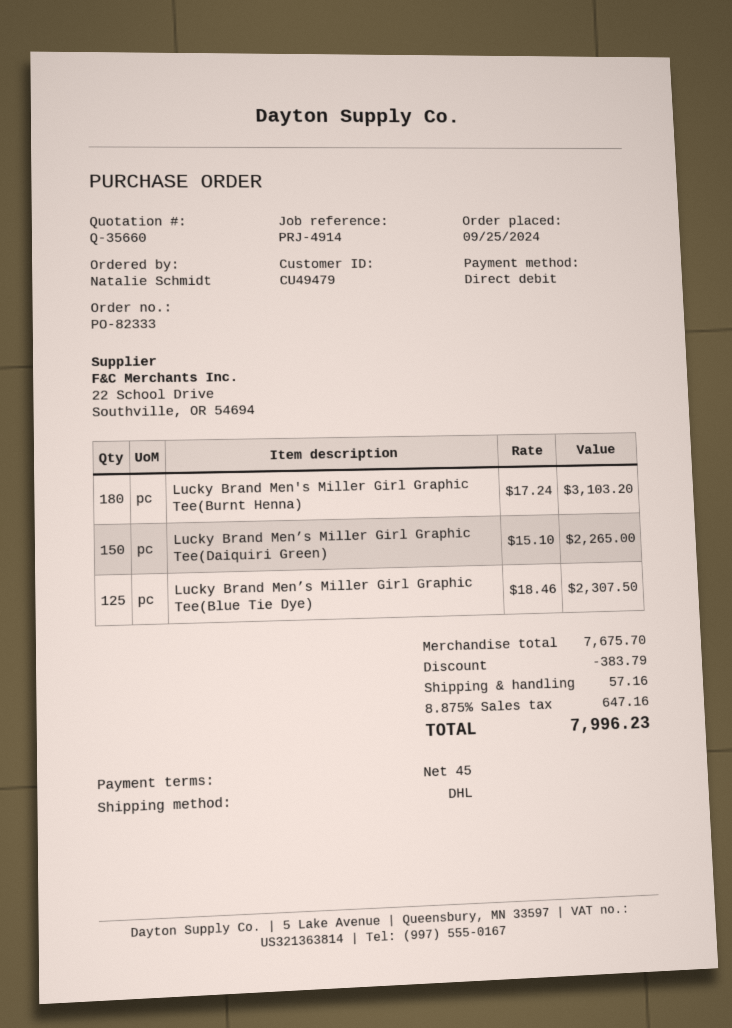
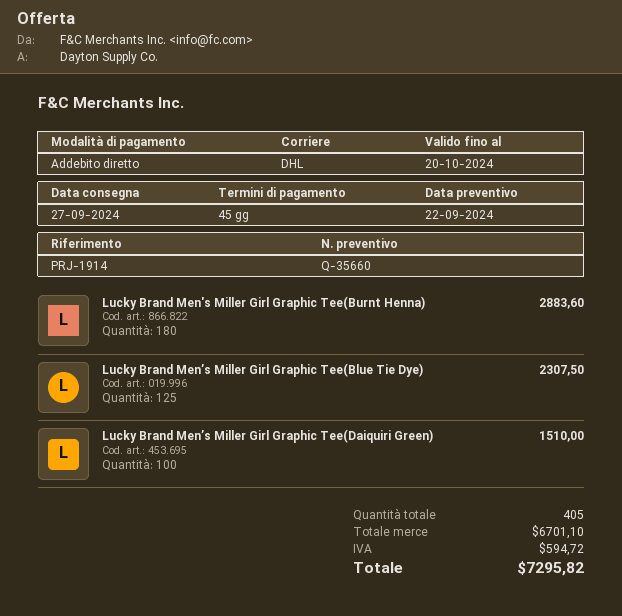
reference: PRJ-4914 -> PRJ-1914
Lucky Brand Men's Miller Girl Graphic Tee(Burnt Henna): 180 for 3103.20 -> 180 for 2883.60
Lucky Brand Men’s Miller Girl Graphic Tee(Daiquiri Green): 150 for 2265.00 -> 100 for 1510.00
subtotal: 7675.70 -> 6701.10
discount: 383.79 -> none
shipping: 57.16 -> none
tax: 647.16 -> 594.72
total: 7996.23 -> 7295.82

